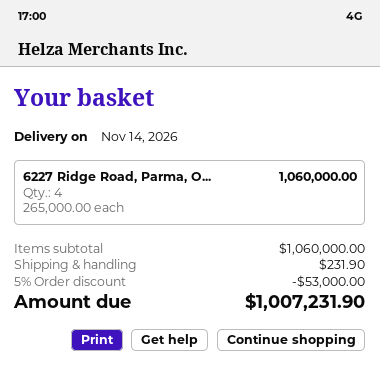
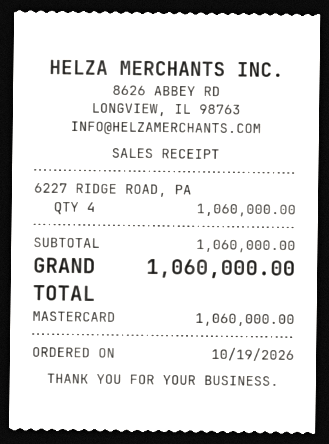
discount: 5% = 53000.00 -> none
shipping: 231.90 -> none
total: 1007231.90 -> 1060000.00

